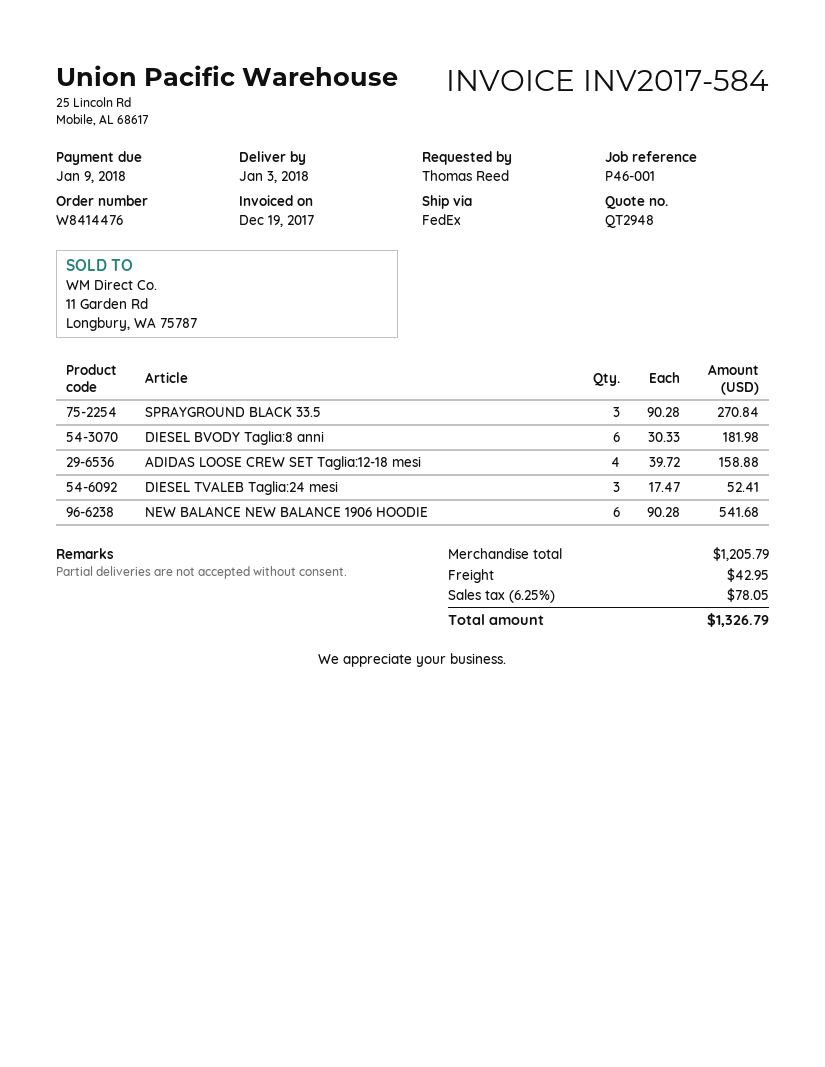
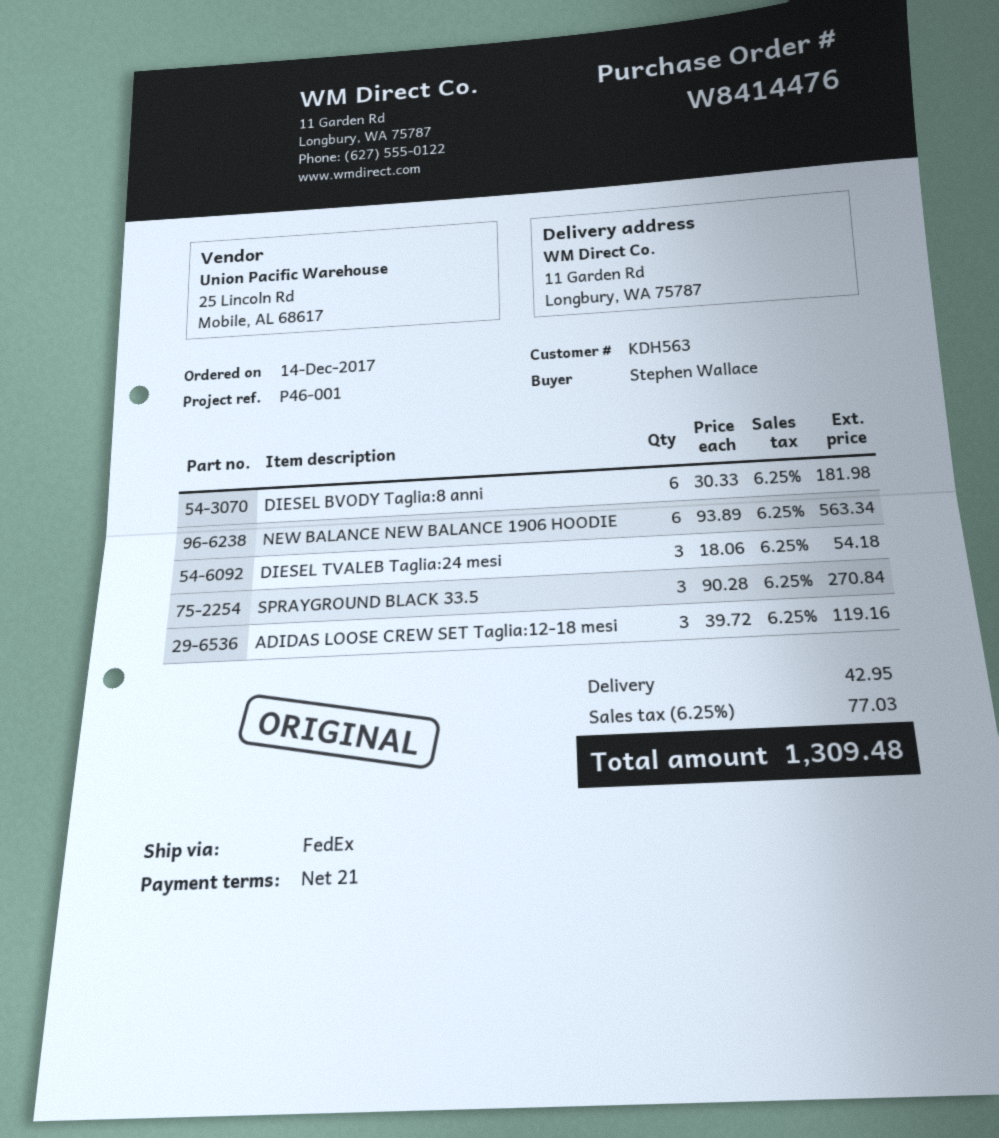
ordered by: Thomas Reed -> Stephen Wallace
ADIDAS LOOSE CREW SET Taglia:12-18 mesi: 4 x 39.72 = 158.88 -> 3 x 39.72 = 119.16
DIESEL TVALEB Taglia:24 mesi: 3 x 17.47 = 52.41 -> 3 x 18.06 = 54.18
NEW BALANCE NEW BALANCE 1906 HOODIE: 6 x 90.28 = 541.68 -> 6 x 93.89 = 563.34
tax: 6.25% = 78.05 -> 6.25% = 77.03
total: 1326.79 -> 1309.48

